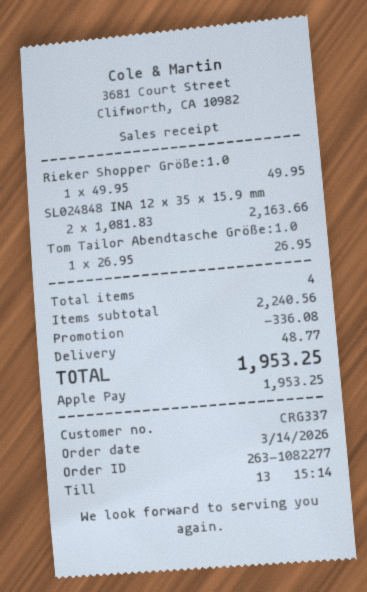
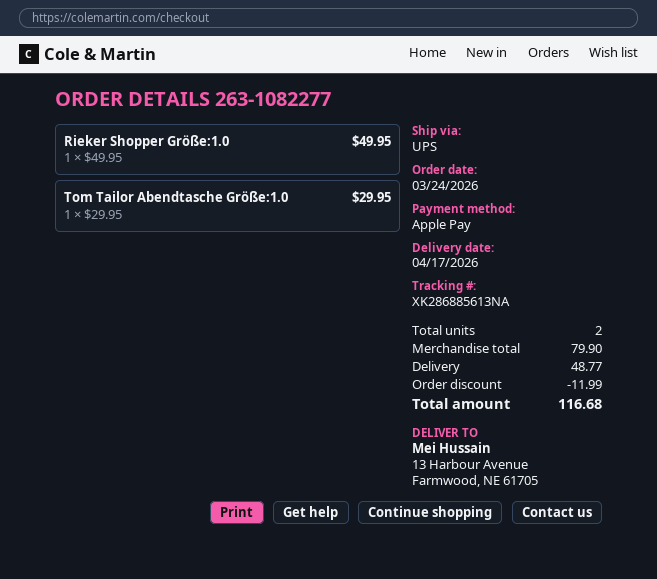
order date: 2026-03-14 -> 2026-03-24
SL024848 INA 12 x 35 x 15.9 mm: 2 x 1081.83 = 2163.66 -> none
Tom Tailor Abendtasche Größe:1.0: 1 x 26.95 = 26.95 -> 1 x 29.95 = 29.95
total quantity: 4 -> 2
subtotal: 2240.56 -> 79.90
discount: 336.08 -> 11.99
total: 1953.25 -> 116.68

